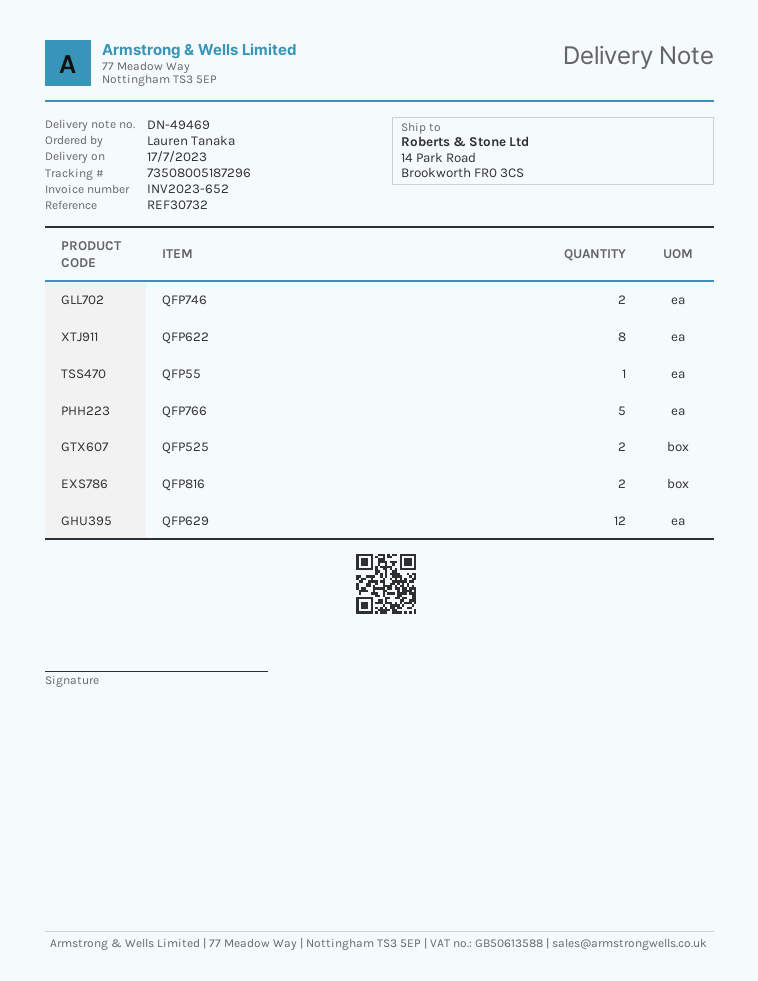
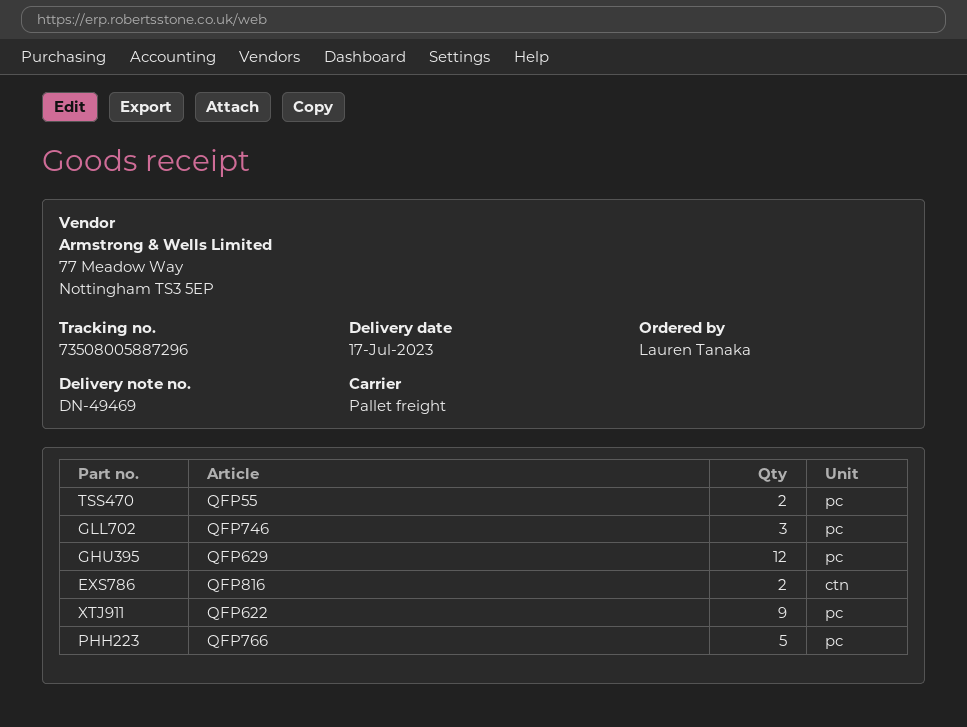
tracking number: 73508005187296 -> 73508005887296
QFP746: 2 -> 3
QFP622: 8 -> 9
QFP55: 1 -> 2
QFP525: 2 -> none

